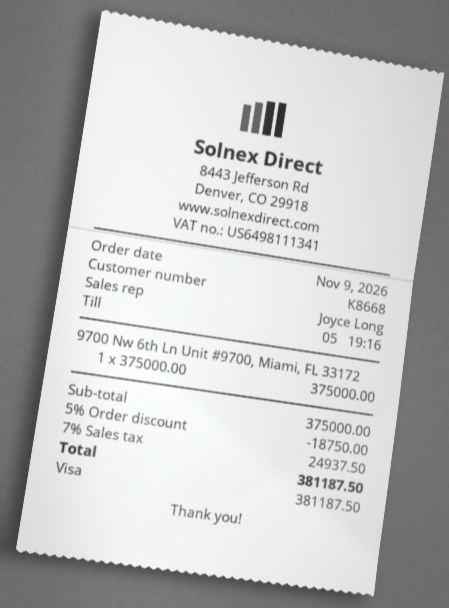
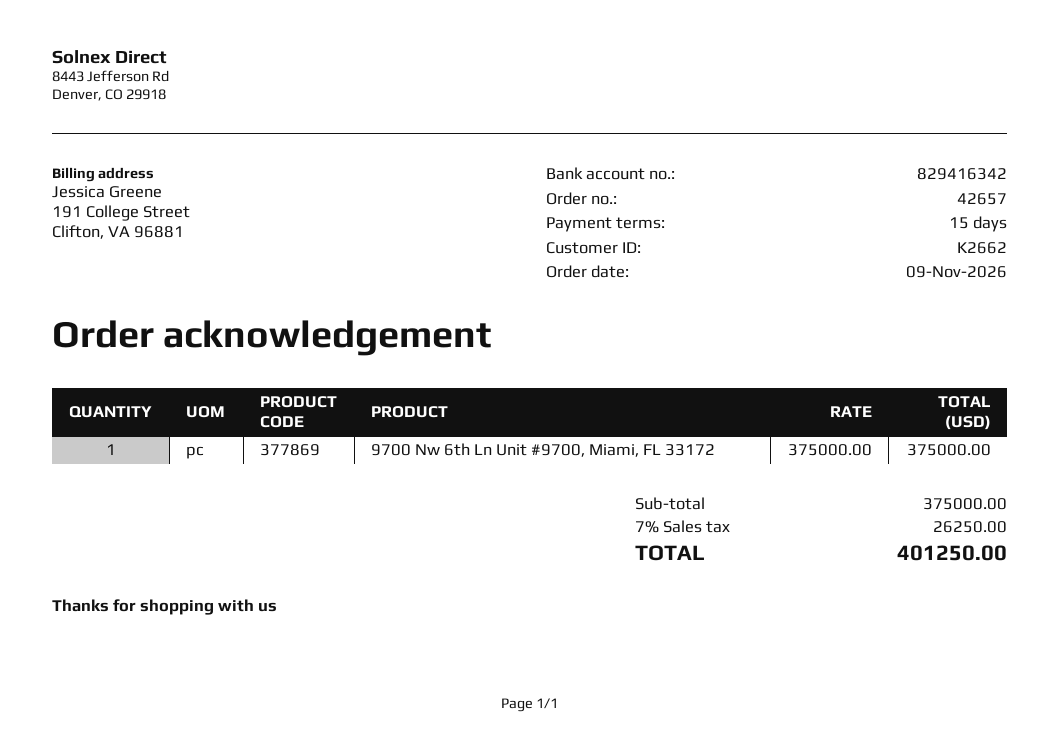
customer number: K8668 -> K2662
discount: 5% = 18750.00 -> none
tax: 7% = 24937.50 -> 7% = 26250.00
total: 381187.50 -> 401250.00

